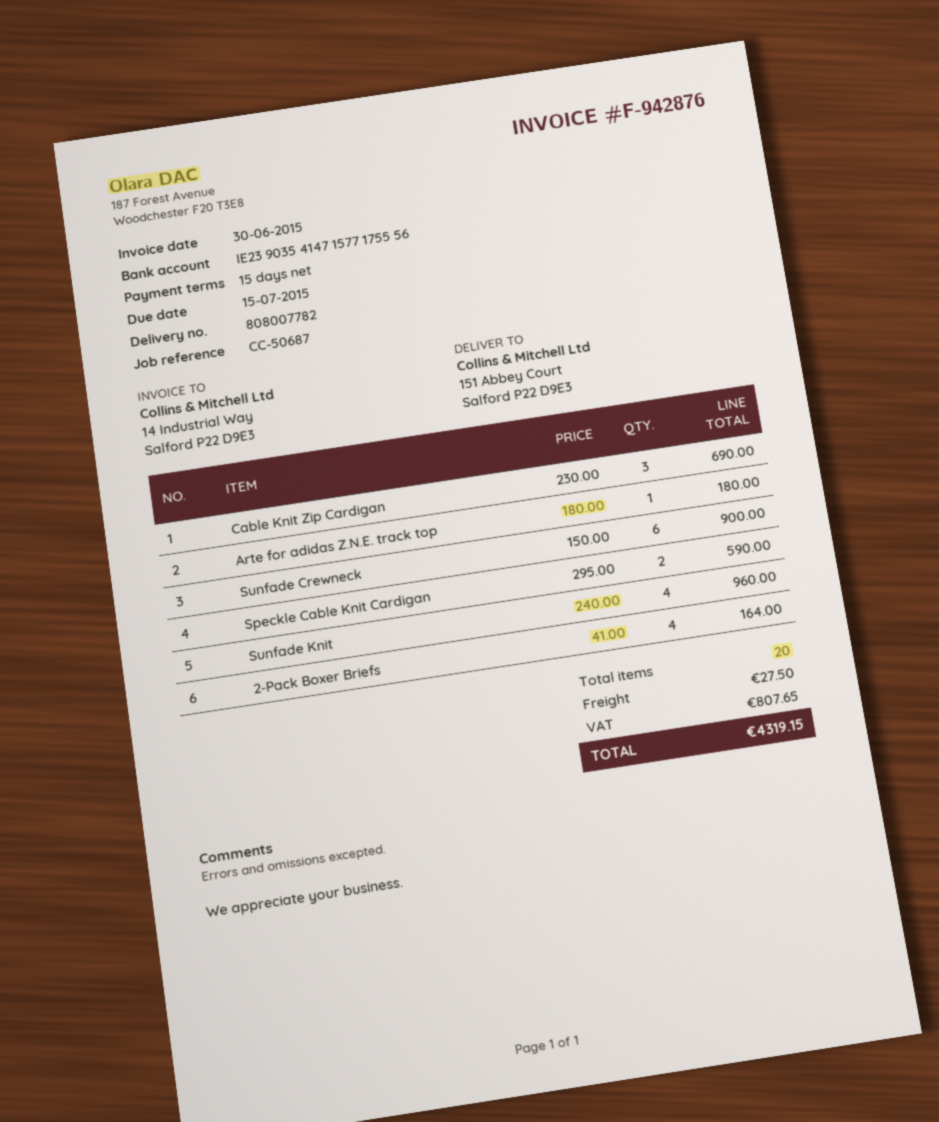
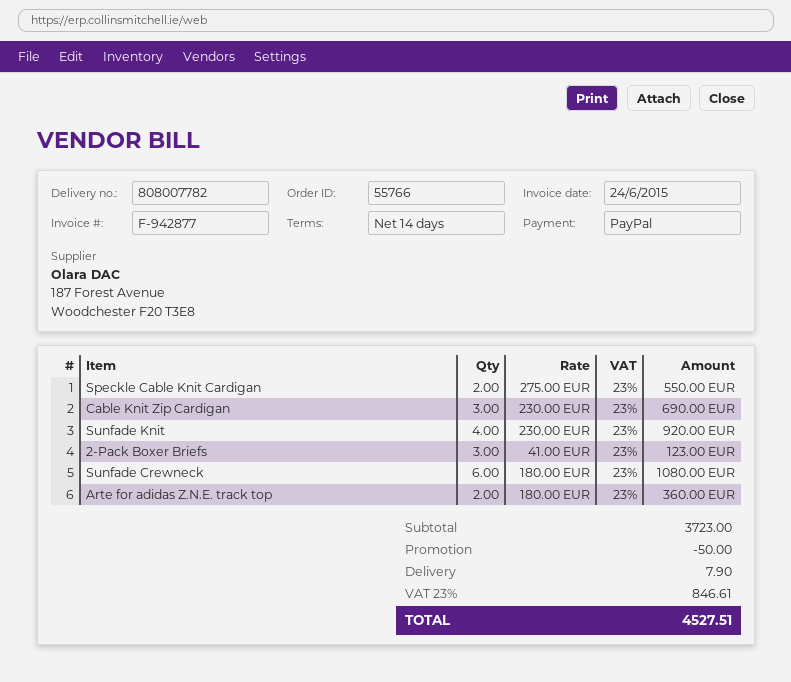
invoice number: F-942876 -> F-942877
invoice date: 2015-06-30 -> 2015-06-24
payment terms: 15 days -> 14 days
Arte for adidas Z.N.E. track top: 1 x 180.00 = 180.00 -> 2 x 180.00 = 360.00
Sunfade Crewneck: 6 x 150.00 = 900.00 -> 6 x 180.00 = 1080.00
Speckle Cable Knit Cardigan: 2 x 295.00 = 590.00 -> 2 x 275.00 = 550.00
Sunfade Knit: 4 x 240.00 = 960.00 -> 4 x 230.00 = 920.00
2-Pack Boxer Briefs: 4 x 41.00 = 164.00 -> 3 x 41.00 = 123.00
discount: none -> 50.00
shipping: 27.50 -> 7.90
tax: 807.65 -> 846.61
total: 4319.15 -> 4527.51

